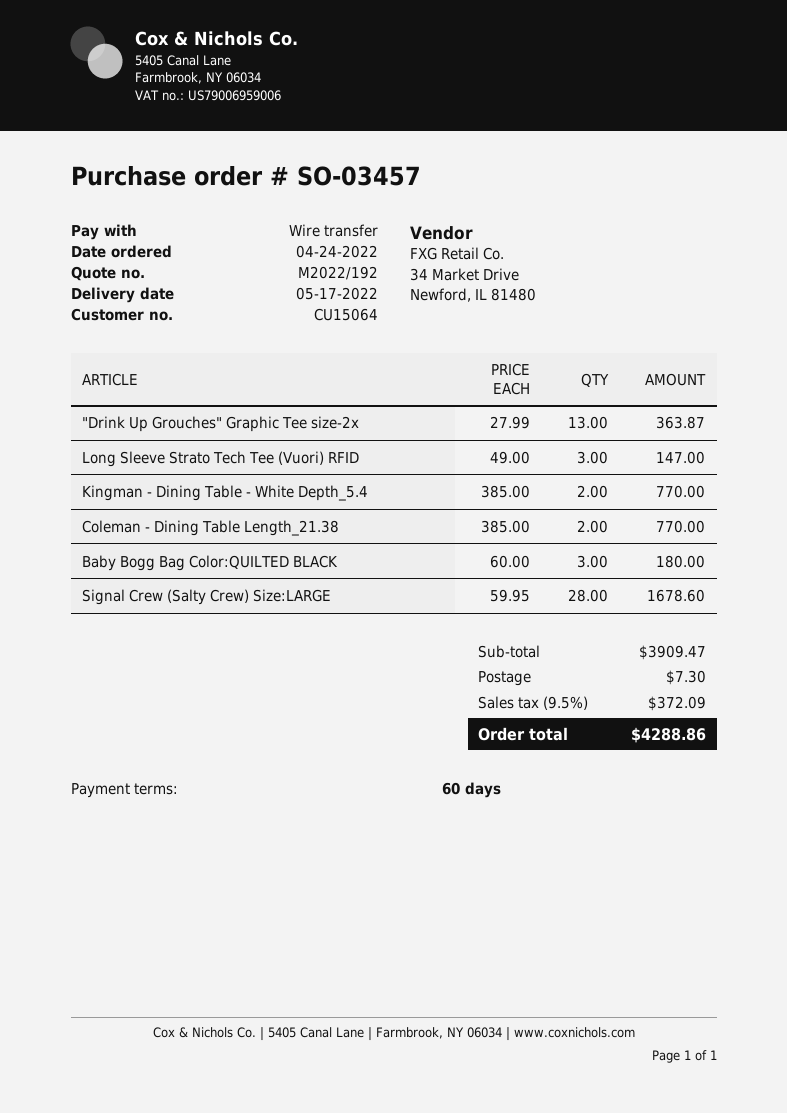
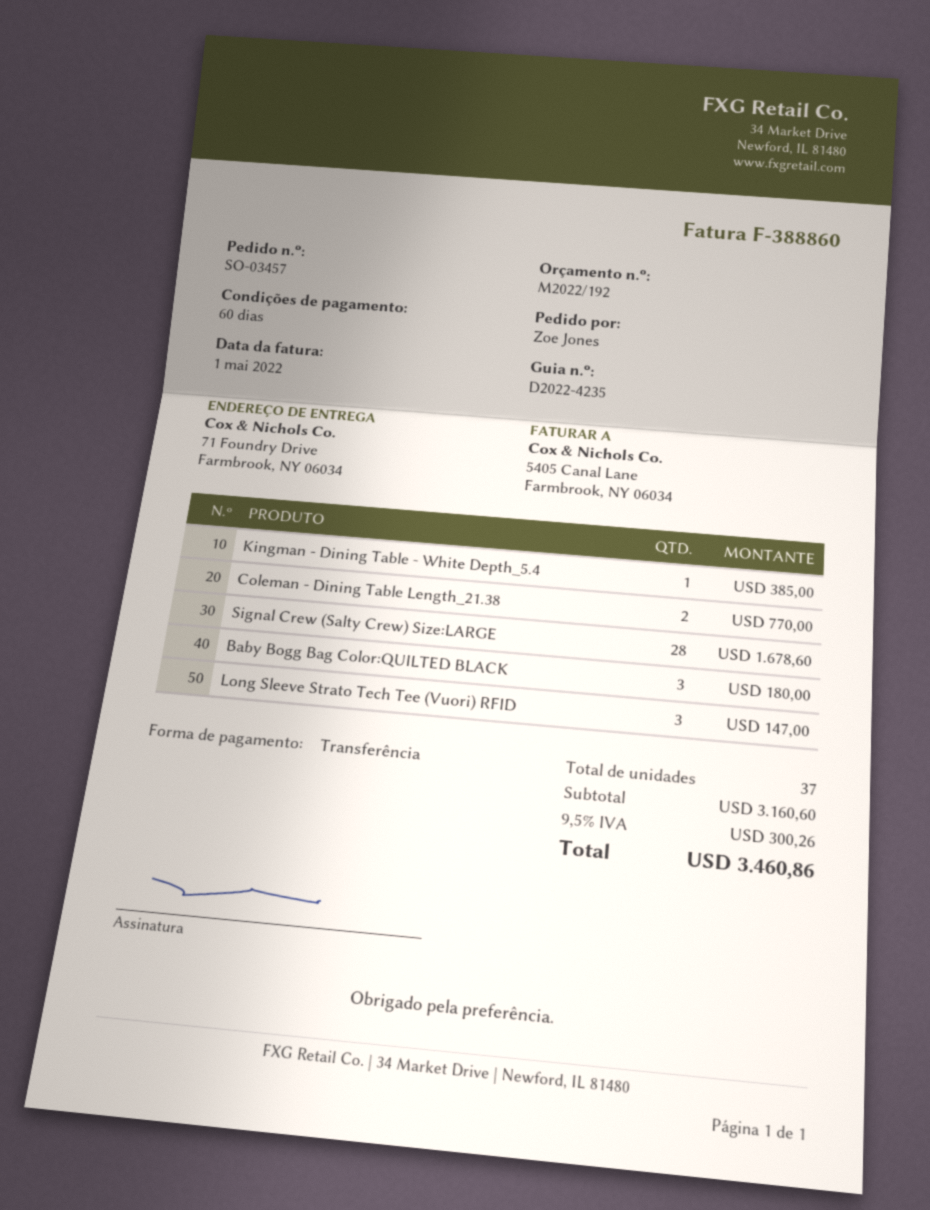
"Drink Up Grouches" Graphic Tee size-2x: 13 for 363.87 -> none
Kingman - Dining Table - White Depth_5.4: 2 for 770.00 -> 1 for 385.00
subtotal: 3909.47 -> 3160.60
shipping: 7.30 -> none
tax: 9.5% = 372.09 -> 9.5% = 300.26
total: 4288.86 -> 3460.86

